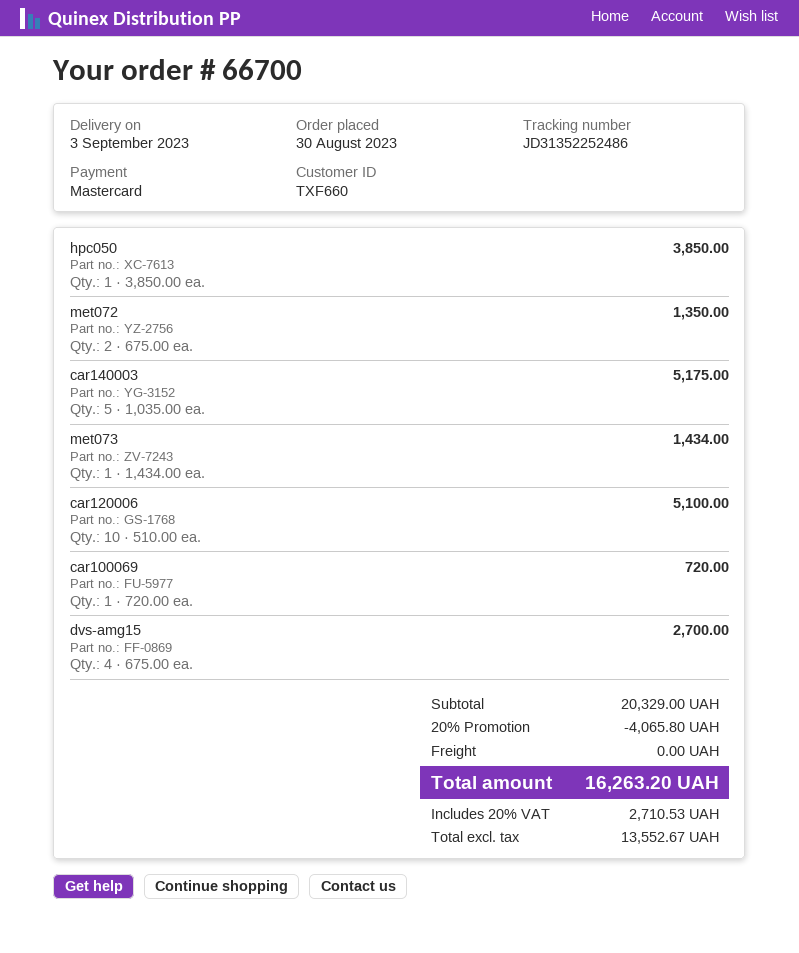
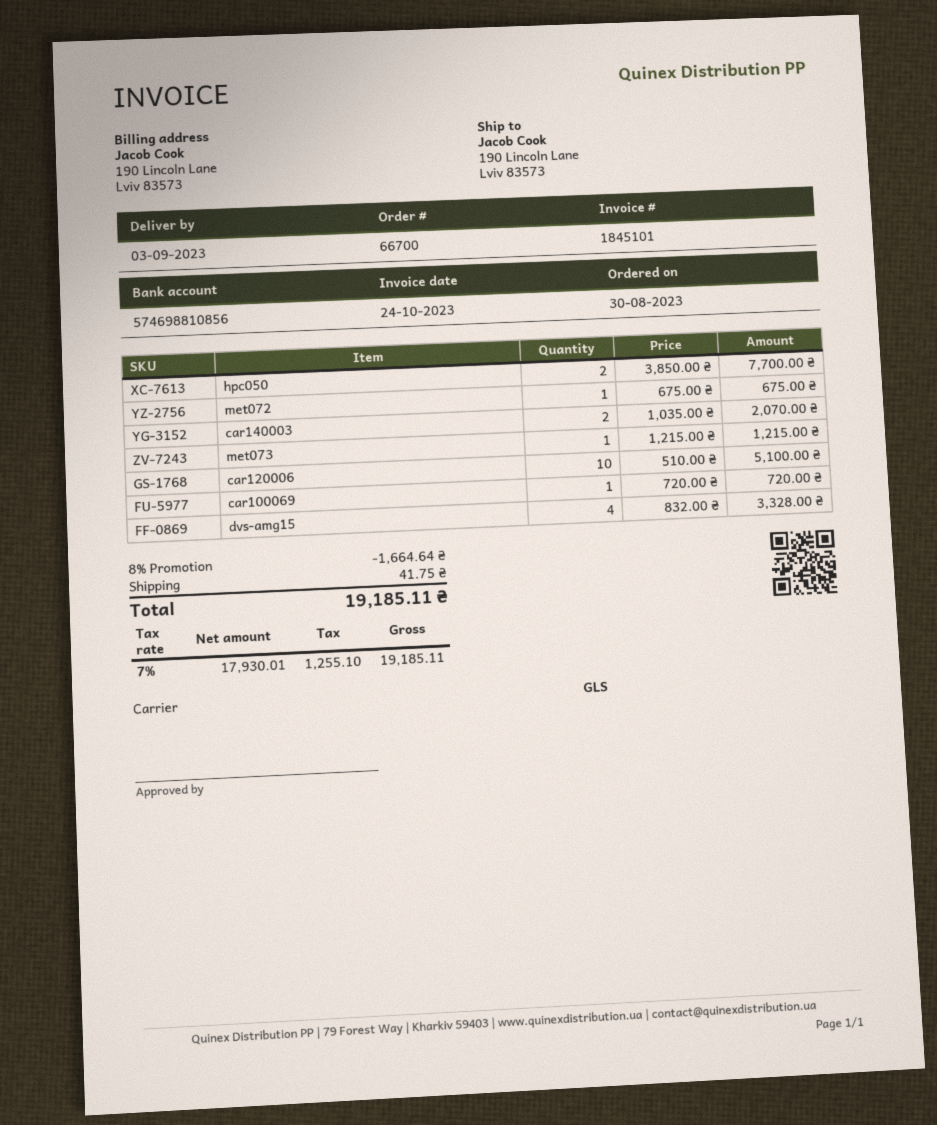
hpc050: 1 x 3850.00 = 3850.00 -> 2 x 3850.00 = 7700.00
met072: 2 x 675.00 = 1350.00 -> 1 x 675.00 = 675.00
car140003: 5 x 1035.00 = 5175.00 -> 2 x 1035.00 = 2070.00
met073: 1 x 1434.00 = 1434.00 -> 1 x 1215.00 = 1215.00
dvs-amg15: 4 x 675.00 = 2700.00 -> 4 x 832.00 = 3328.00
discount: 20% = 4065.80 -> 8% = 1664.64
shipping: 0.00 -> 41.75
net: 13552.67 -> 17930.01
tax: 20% = 2710.53 -> 7% = 1255.10
total: 16263.20 -> 19185.11

